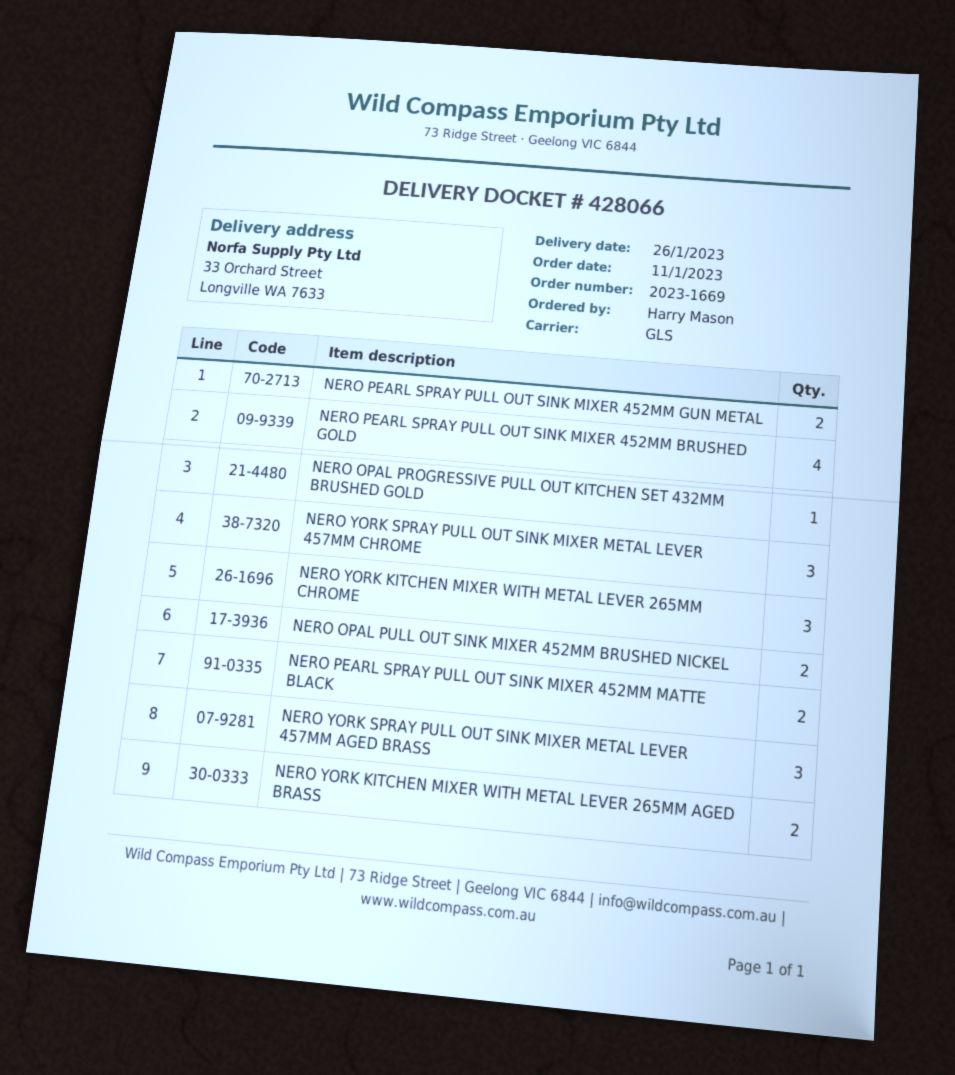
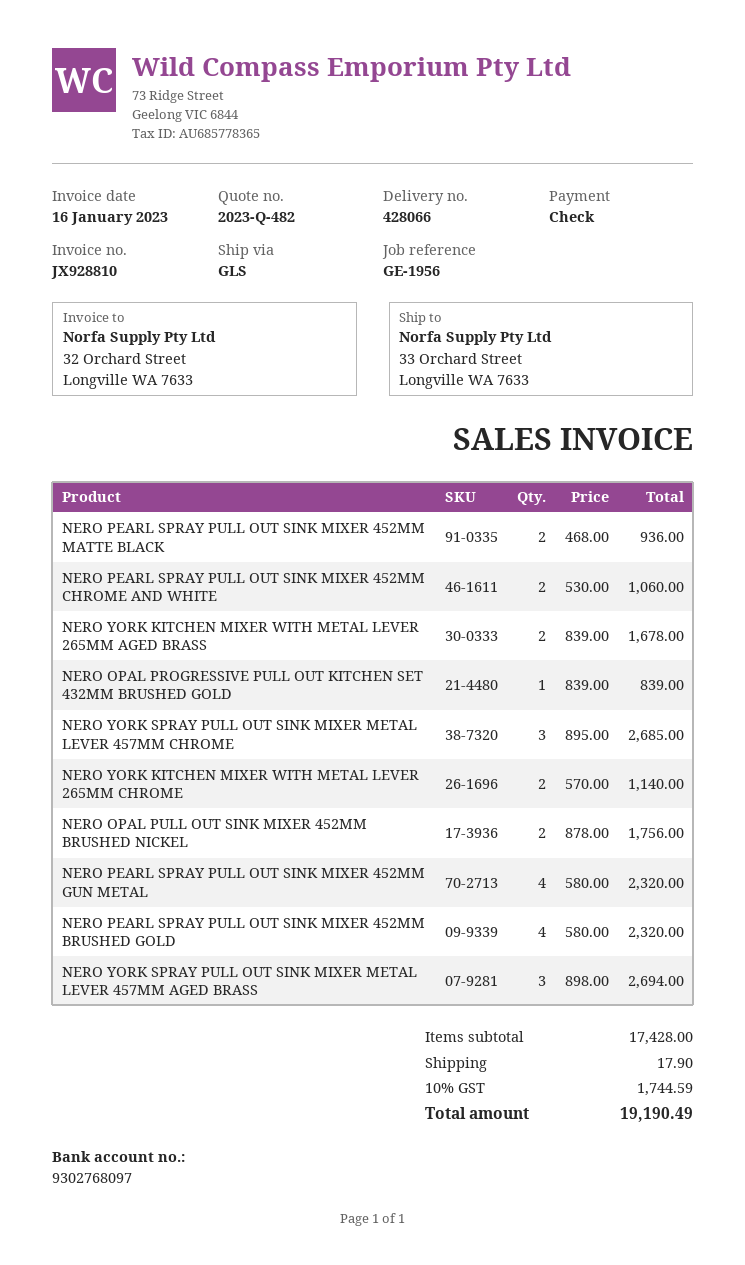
NERO PEARL SPRAY PULL OUT SINK MIXER 452MM GUN METAL: 2 -> 4
NERO YORK KITCHEN MIXER WITH METAL LEVER 265MM CHROME: 3 -> 2
NERO PEARL SPRAY PULL OUT SINK MIXER 452MM CHROME AND WHITE: none -> 2

